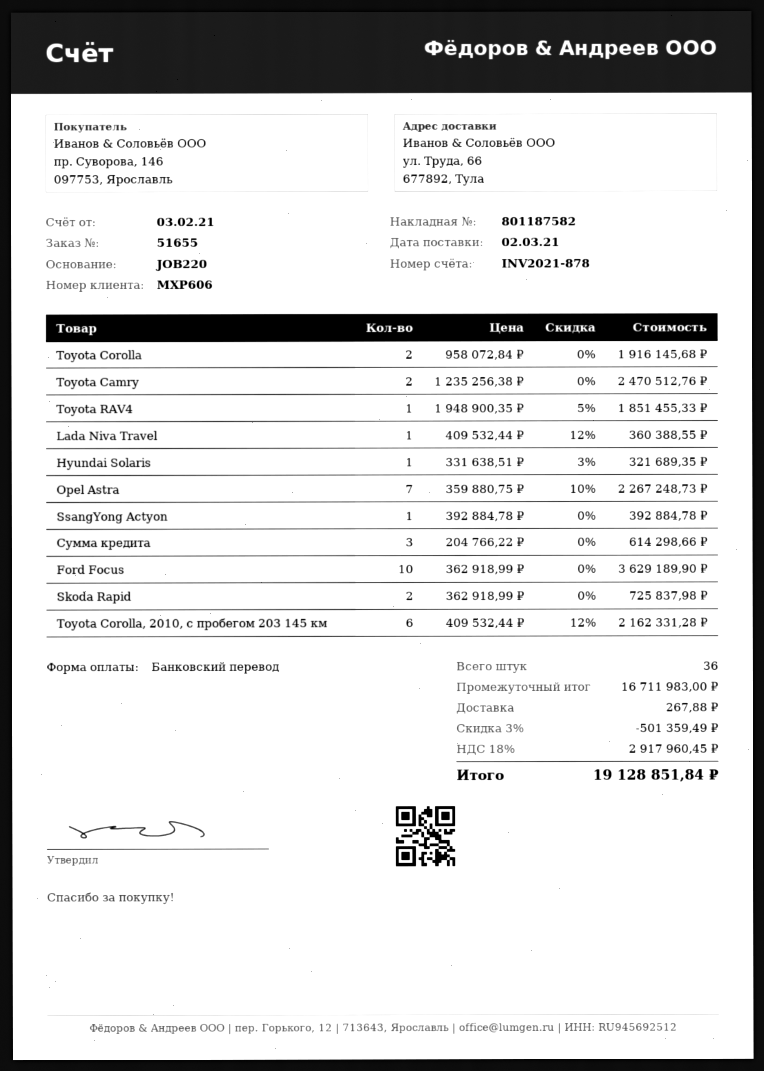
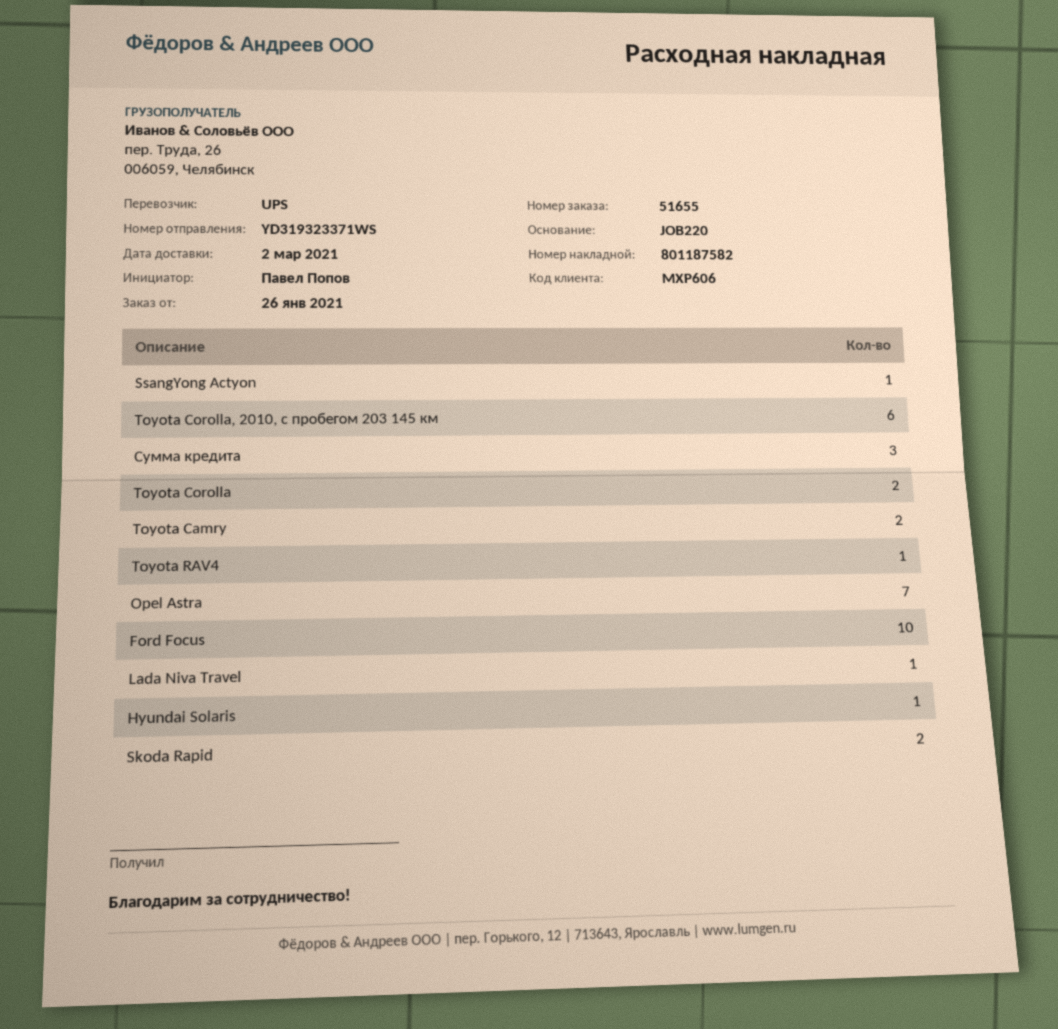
ship to: ул. Труда, 66, 677892, Тула -> пер. Труда, 26, 006059, Челябинск

